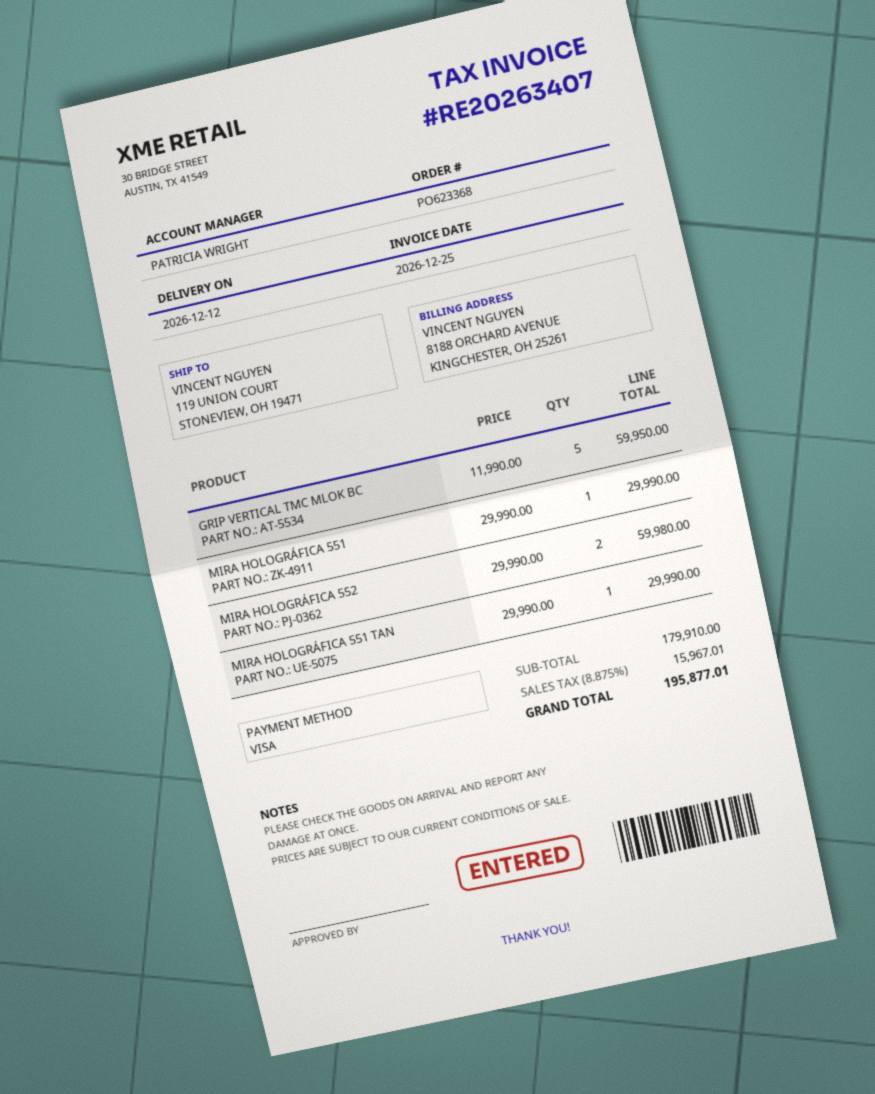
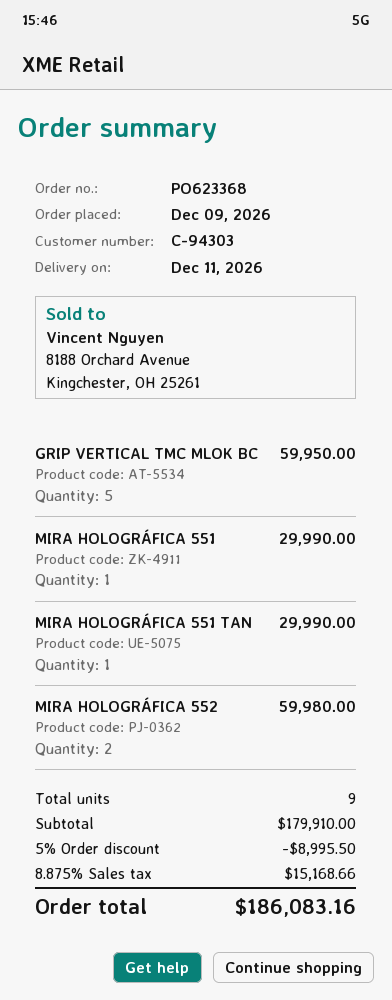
delivery date: 2026-12-12 -> 2026-12-11
discount: none -> 5% = 8995.50
tax: 8.875% = 15967.01 -> 8.875% = 15168.66
total: 195877.01 -> 186083.16

